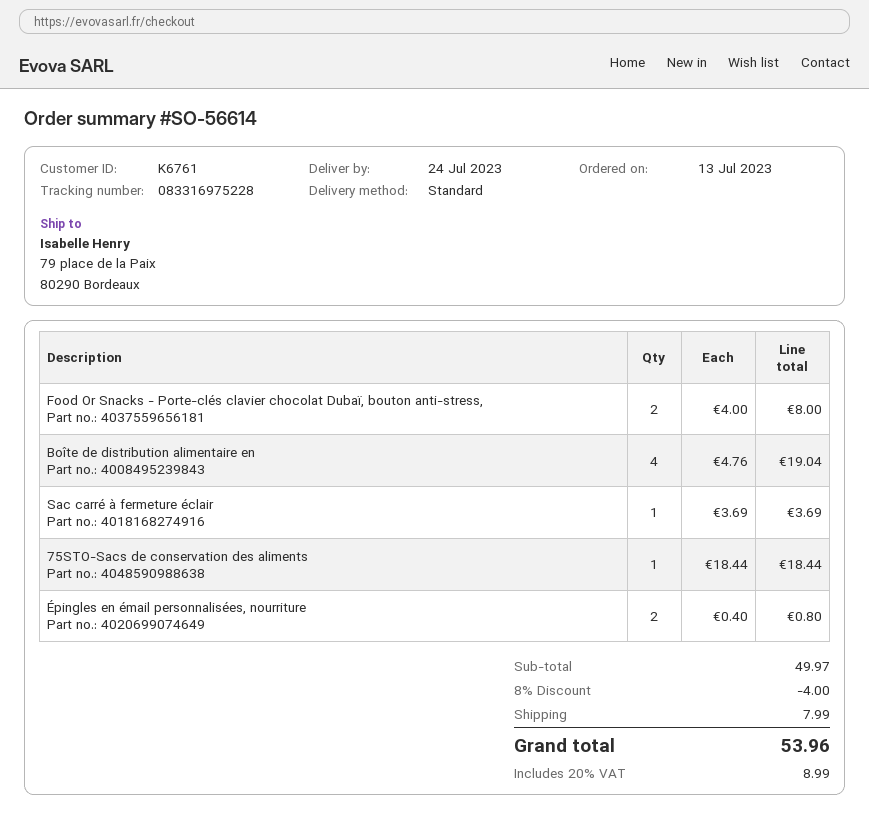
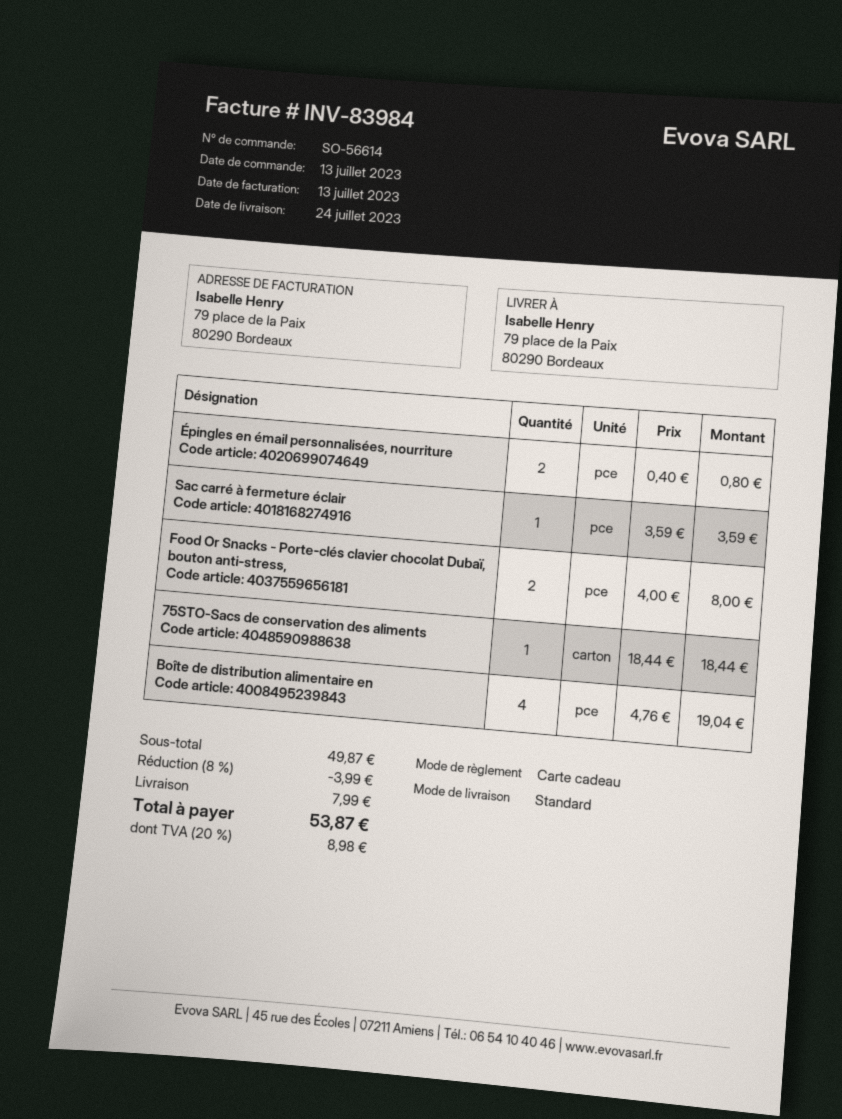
Sac carré à fermeture éclair: 1 x 3.69 = 3.69 -> 1 x 3.59 = 3.59
subtotal: 49.97 -> 49.87
discount: 8% = 4.00 -> 8% = 3.99
tax: 20% = 8.99 -> 20% = 8.98
total: 53.96 -> 53.87

